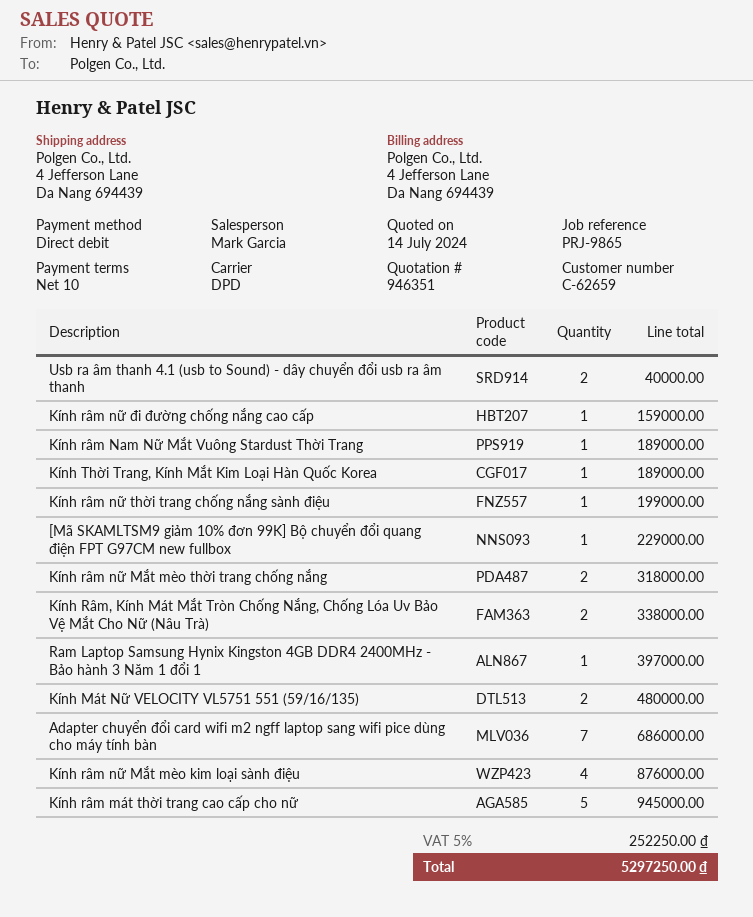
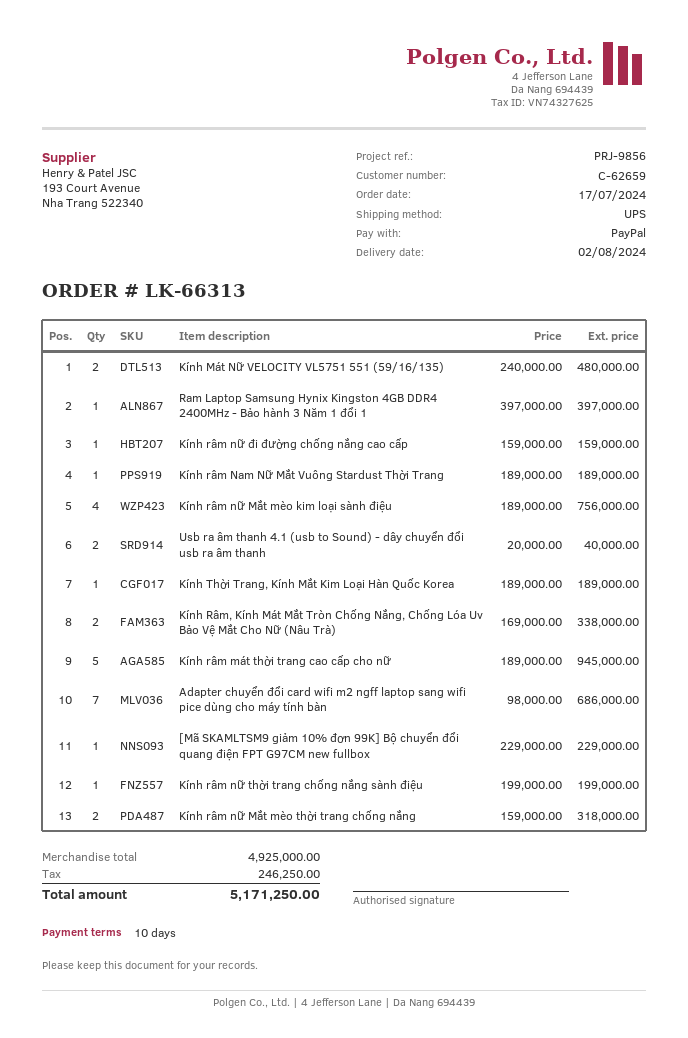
reference: PRJ-9865 -> PRJ-9856
payment method: direct debit -> PayPal
shipping method: DPD -> UPS
Kính râm nữ Mắt mèo kim loại sành điệu: 4 for 876000.00 -> 4 for 756000.00
tax: 252250.00 -> 246250.00
total: 5297250.00 -> 5171250.00

